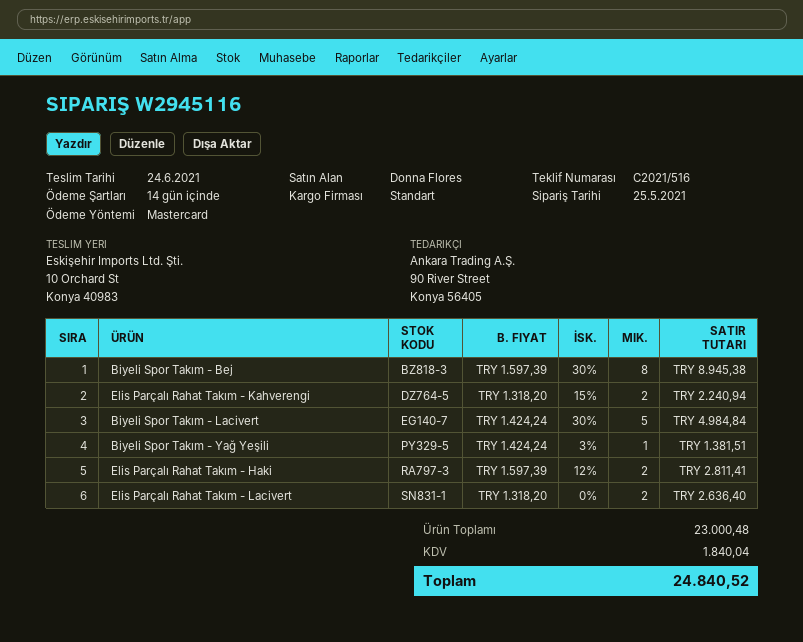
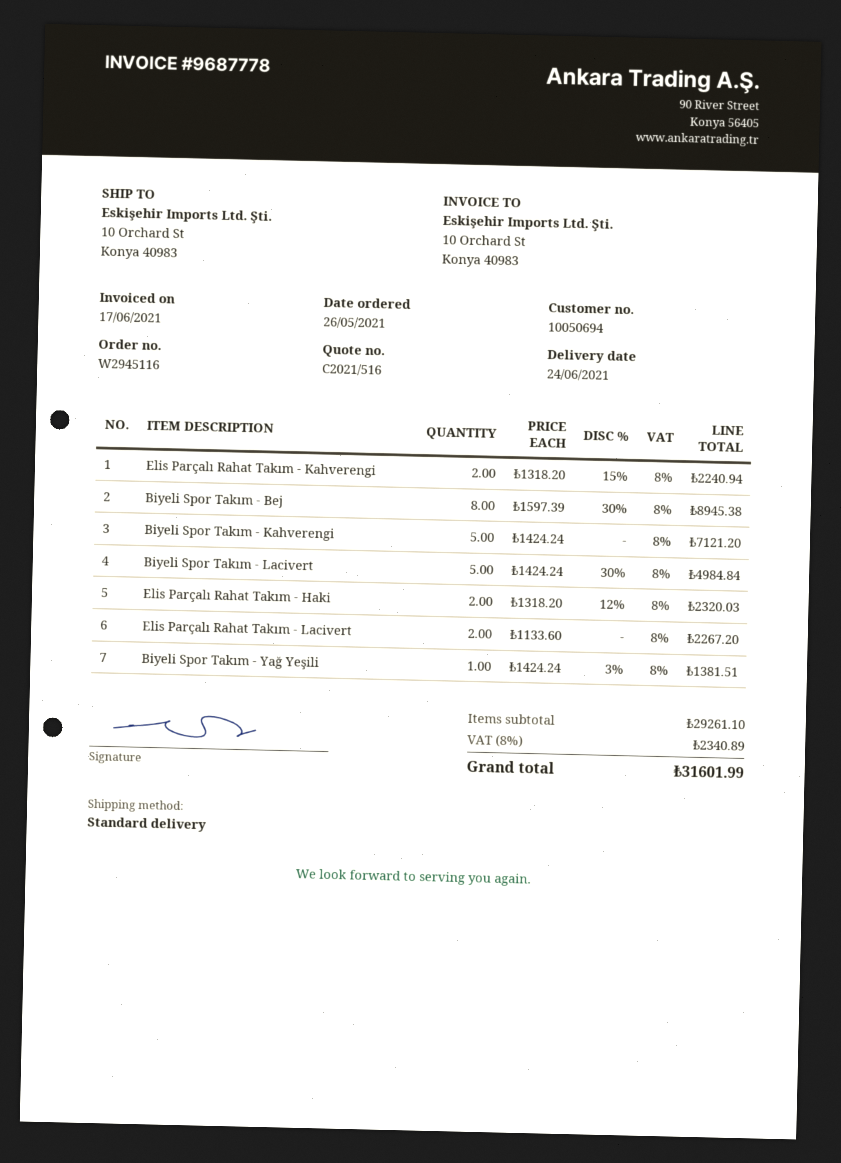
order date: 2021-05-25 -> 2021-05-26
Elis Parçalı Rahat Takım - Haki: 2 x 1597.39 - 12% = 2811.41 -> 2 x 1318.20 - 12% = 2320.03
Elis Parçalı Rahat Takım - Lacivert: 2 x 1318.20 = 2636.40 -> 2 x 1133.60 = 2267.20
Biyeli Spor Takım - Kahverengi: none -> 5 x 1424.24 = 7121.20
subtotal: 23000.48 -> 29261.10
tax: 1840.04 -> 2340.89
total: 24840.52 -> 31601.99

